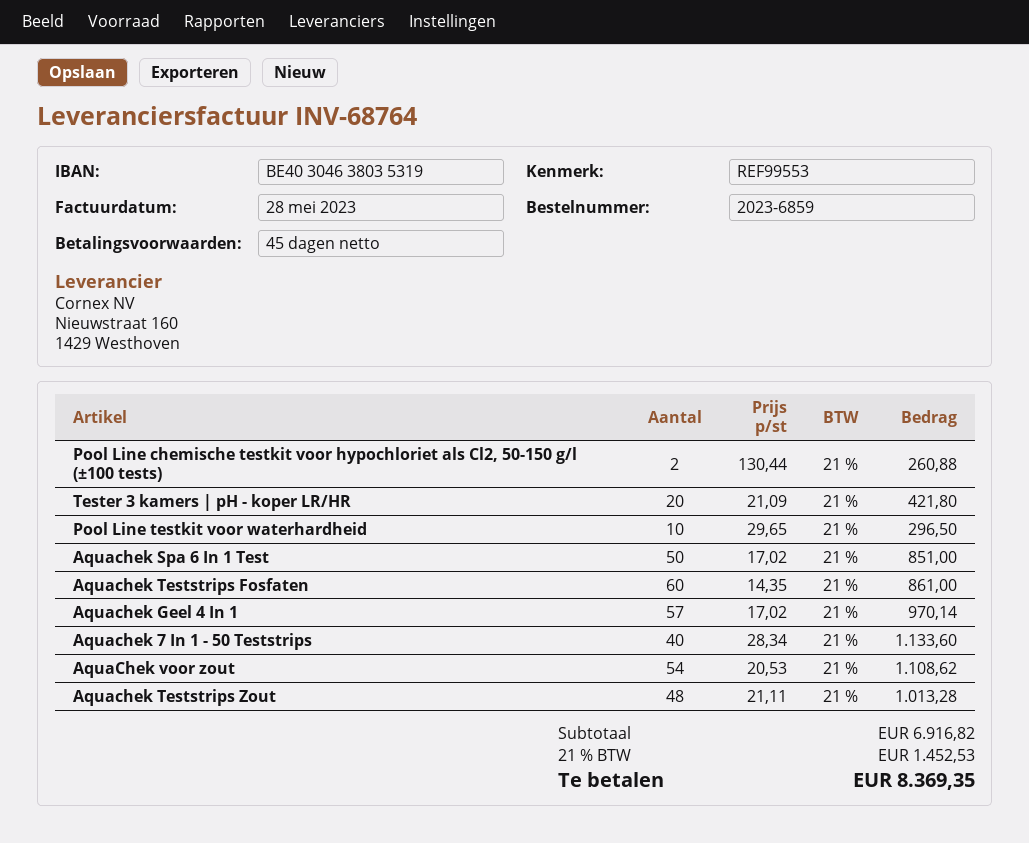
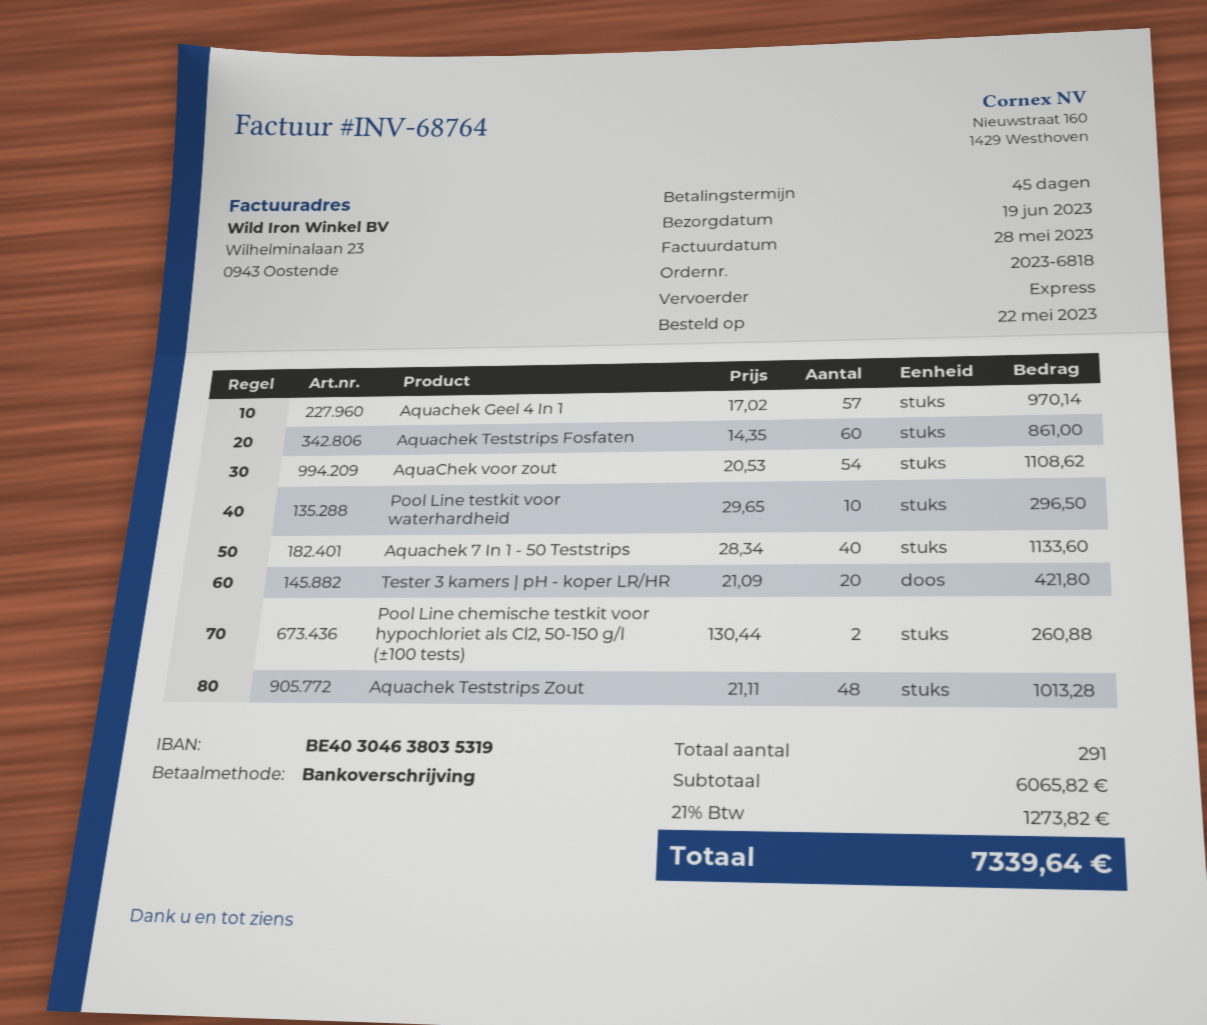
order number: 2023-6859 -> 2023-6818
Aquachek Spa 6 In 1 Test: 50 x 17.02 = 851.00 -> none
subtotal: 6916.82 -> 6065.82
tax: 21% = 1452.53 -> 21% = 1273.82
total: 8369.35 -> 7339.64

